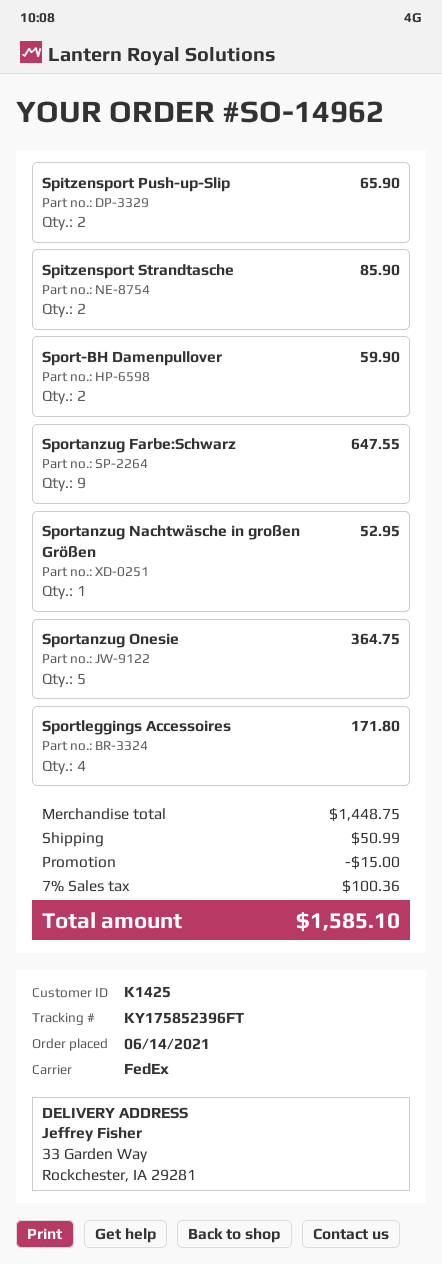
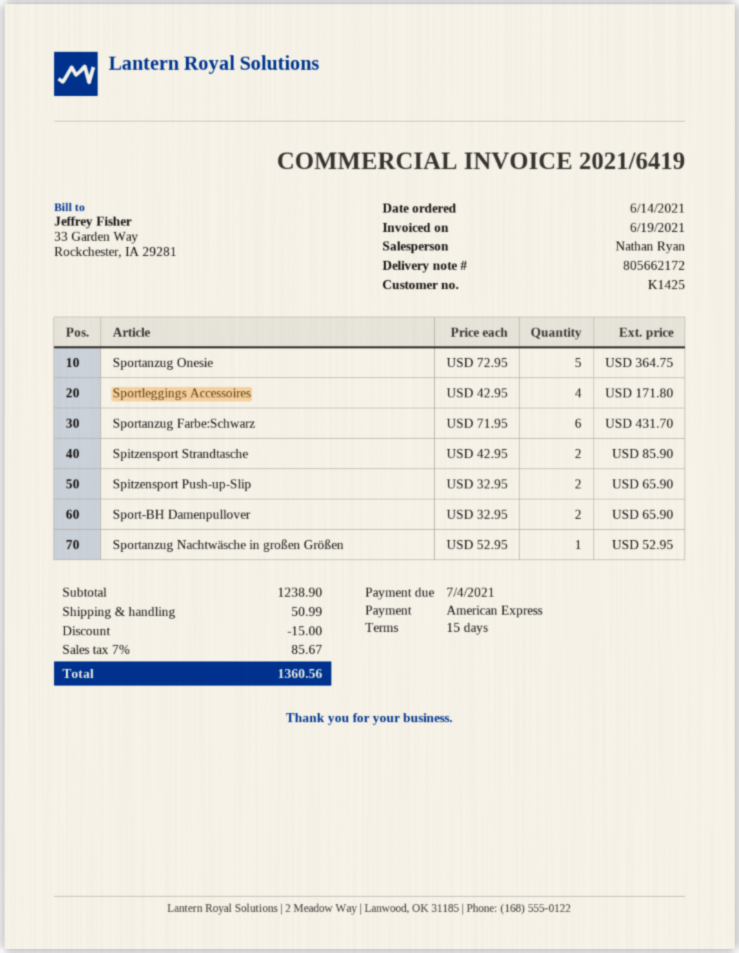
Sport-BH Damenpullover: 2 for 59.90 -> 2 for 65.90
Sportanzug Farbe:Schwarz: 9 for 647.55 -> 6 for 431.70
subtotal: 1448.75 -> 1238.90
tax: 7% = 100.36 -> 7% = 85.67
total: 1585.10 -> 1360.56

